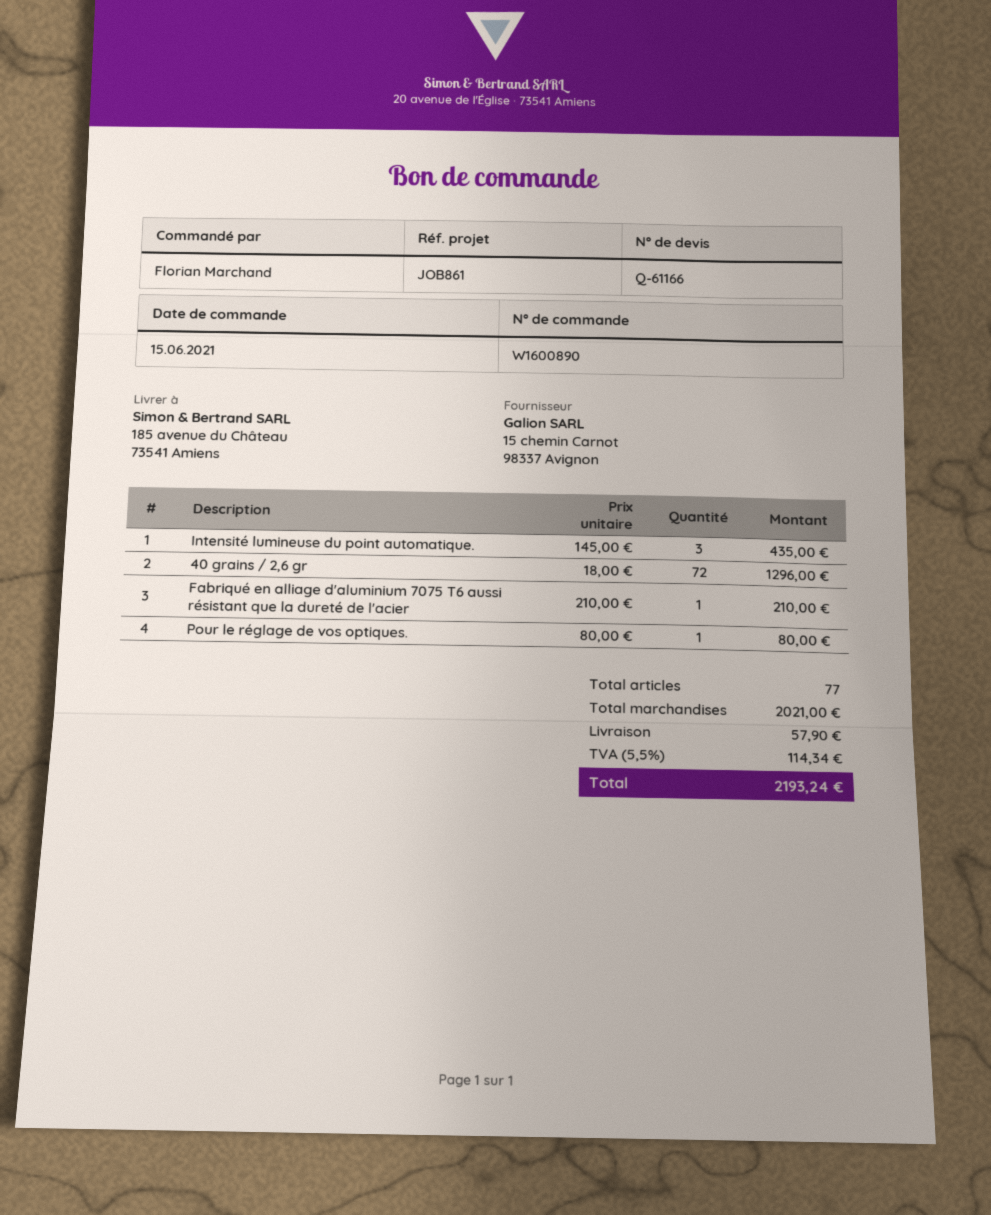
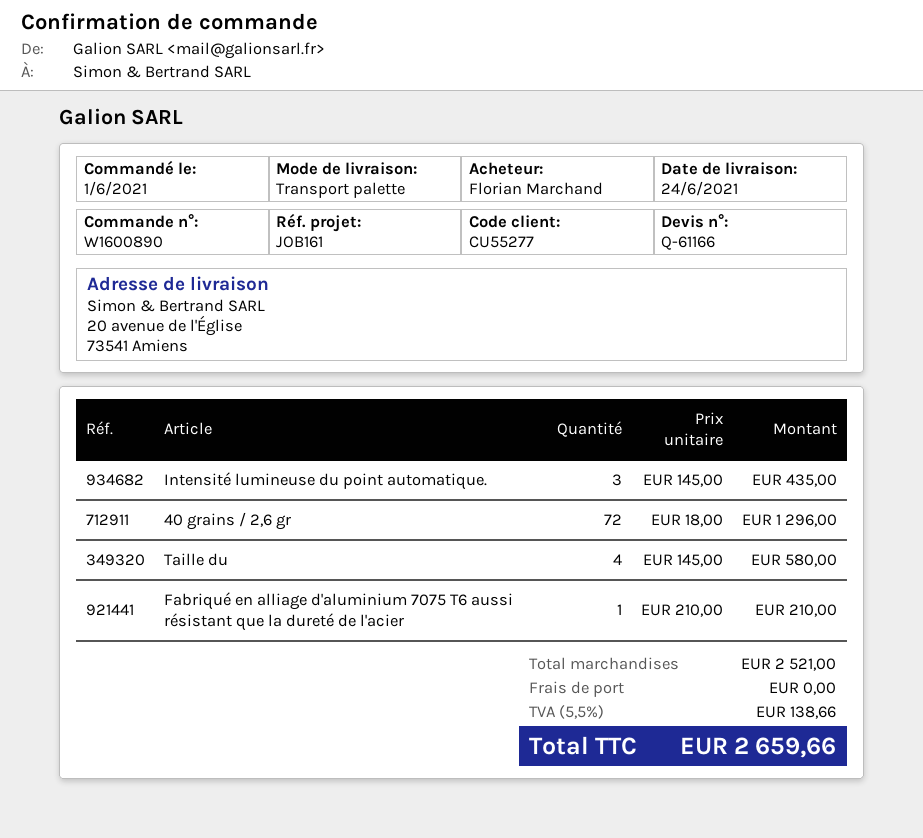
order date: 2021-06-15 -> 2021-06-01
reference: JOB861 -> JOB161
ship to: 185 avenue du Château, 73541 Amiens -> 20 avenue de l'Église, 73541 Amiens
Pour le réglage de vos optiques.: 1 x 80.00 = 80.00 -> none
Taille du: none -> 4 x 145.00 = 580.00
subtotal: 2021.00 -> 2521.00
shipping: 57.90 -> 0.00
tax: 5.5% = 114.34 -> 5.5% = 138.66
total: 2193.24 -> 2659.66

